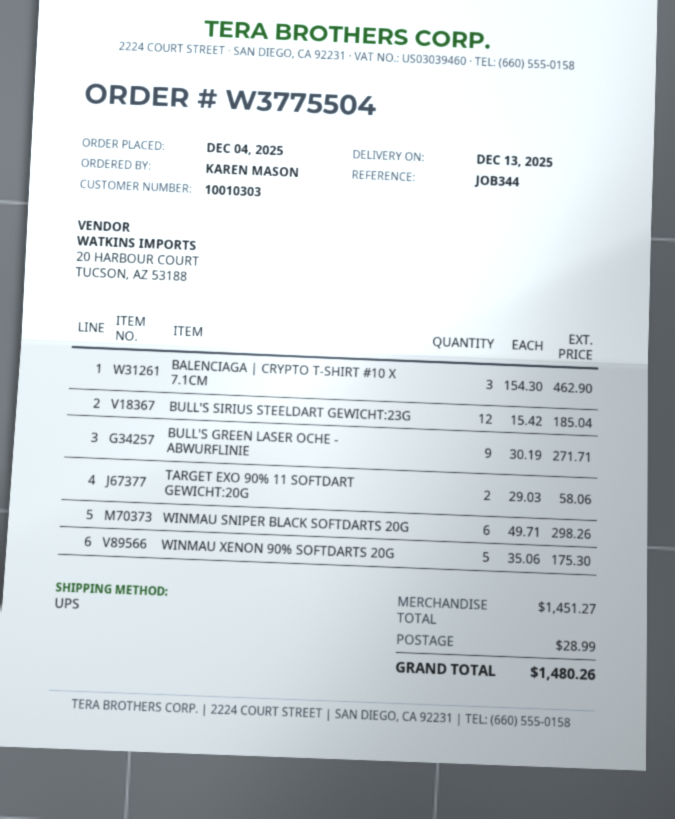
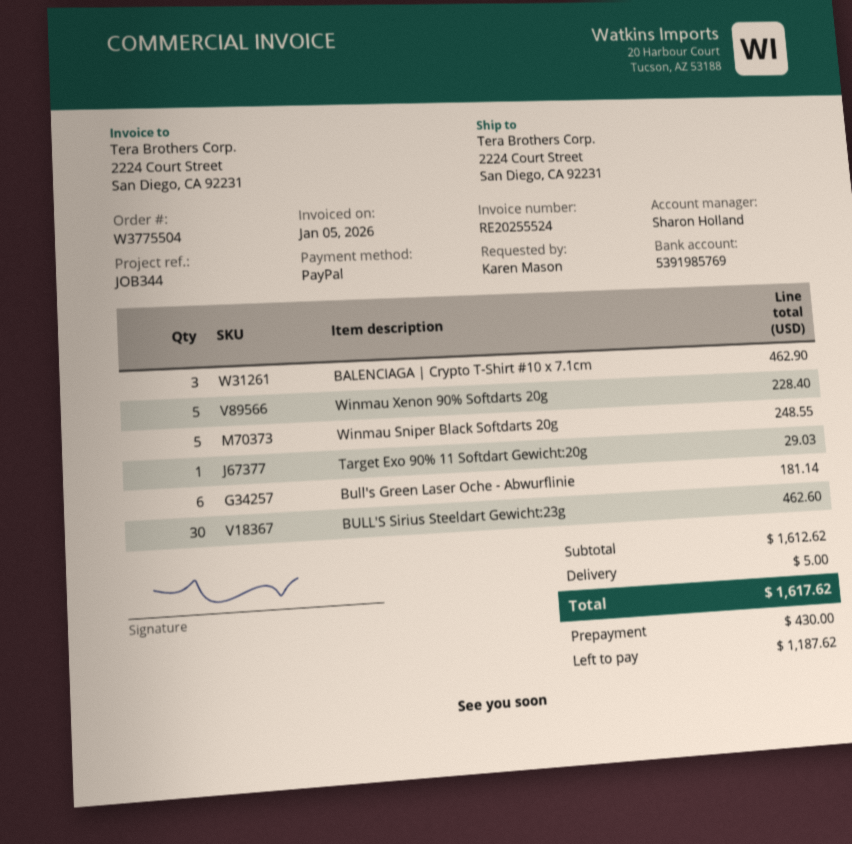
BULL'S SIRIUS STEELDART GEWICHT:23G: 12 for 185.04 -> 30 for 462.60
BULL'S GREEN LASER OCHE - ABWURFLINIE: 9 for 271.71 -> 6 for 181.14
TARGET EXO 90% 11 SOFTDART GEWICHT:20G: 2 for 58.06 -> 1 for 29.03
WINMAU SNIPER BLACK SOFTDARTS 20G: 6 for 298.26 -> 5 for 248.55
WINMAU XENON 90% SOFTDARTS 20G: 5 for 175.30 -> 5 for 228.40
subtotal: 1451.27 -> 1612.62
shipping: 28.99 -> 5.00
total: 1480.26 -> 1617.62

